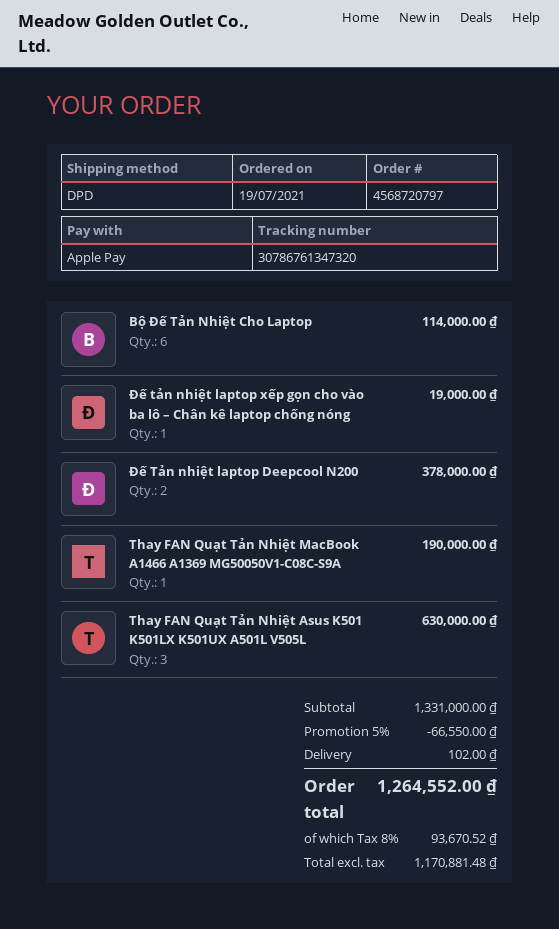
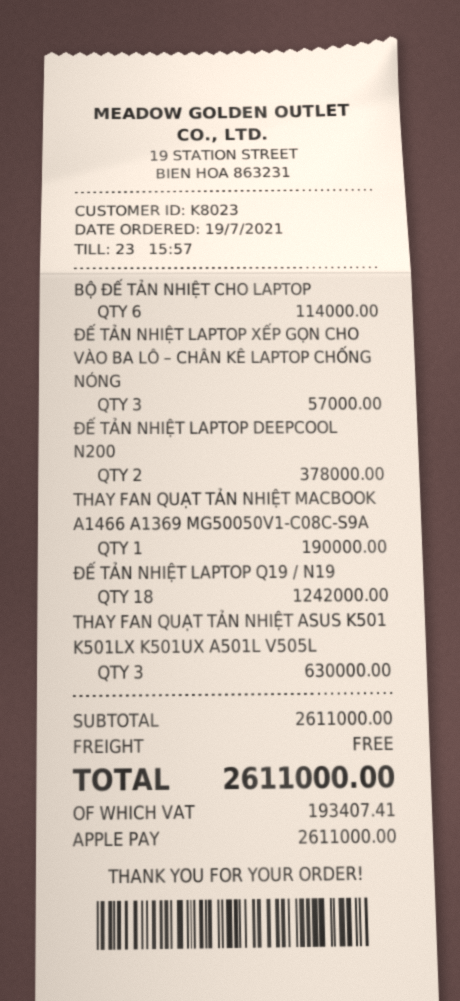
Đế tản nhiệt laptop xếp gọn cho vào ba lô – Chân kê laptop chống nóng: 1 for 19000.00 -> 3 for 57000.00
ĐẾ TẢN NHIỆT LAPTOP Q19 / N19: none -> 18 for 1242000.00
subtotal: 1331000.00 -> 2611000.00
discount: 5% = 66550.00 -> none
shipping: 102.00 -> 0.00
tax: 93670.52 -> 193407.41
total: 1264552.00 -> 2611000.00

